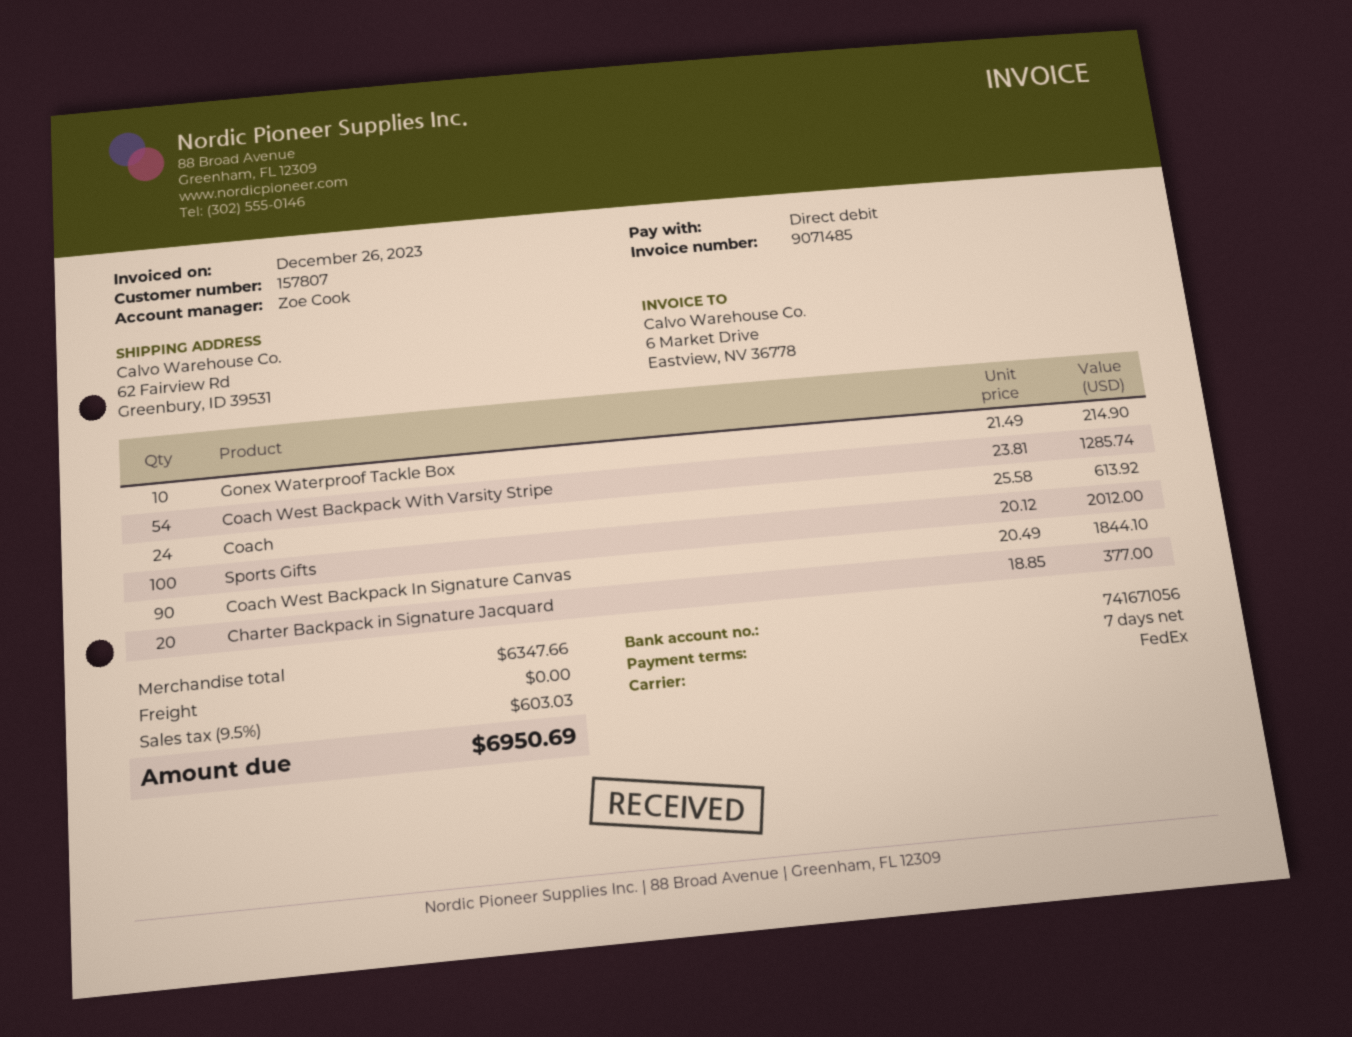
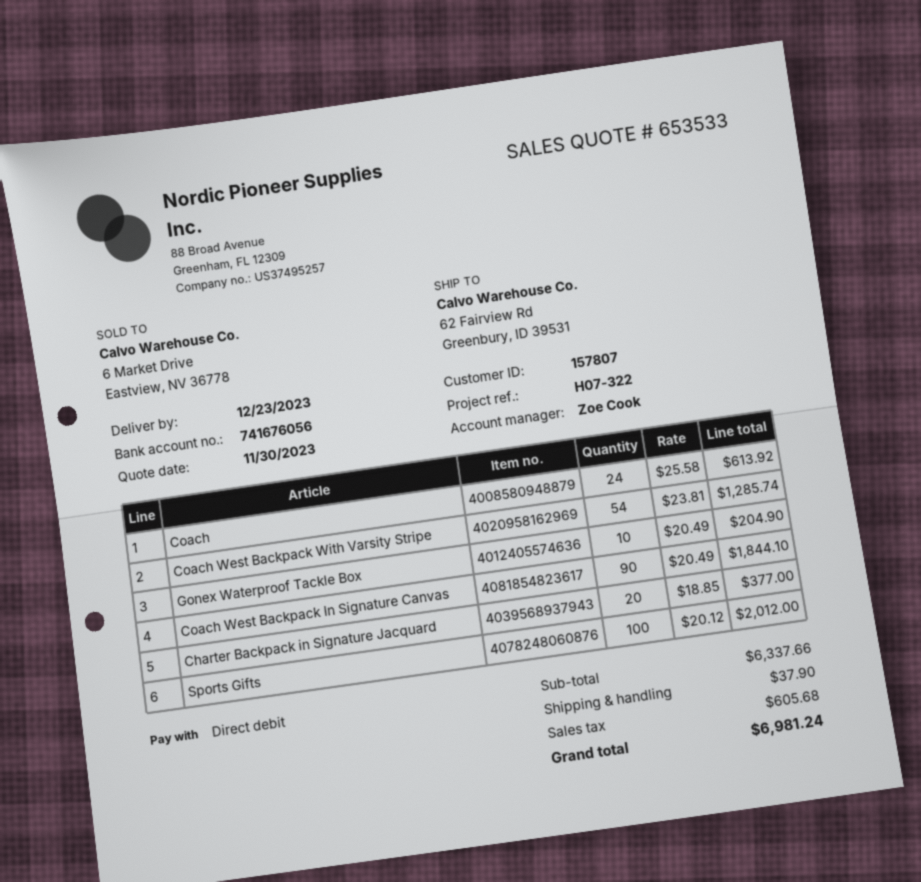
bank account: 741671056 -> 741676056
Gonex Waterproof Tackle Box: 10 x 21.49 = 214.90 -> 10 x 20.49 = 204.90
subtotal: 6347.66 -> 6337.66
shipping: 0.00 -> 37.90
tax: 603.03 -> 605.68
total: 6950.69 -> 6981.24

